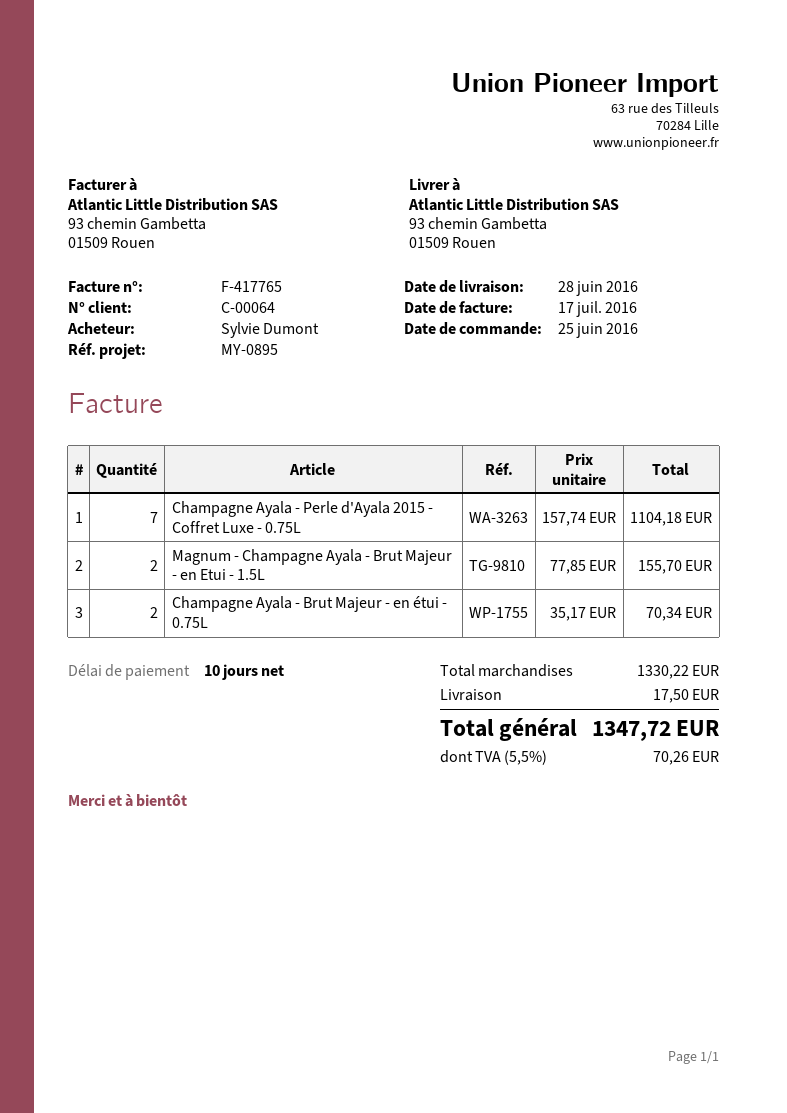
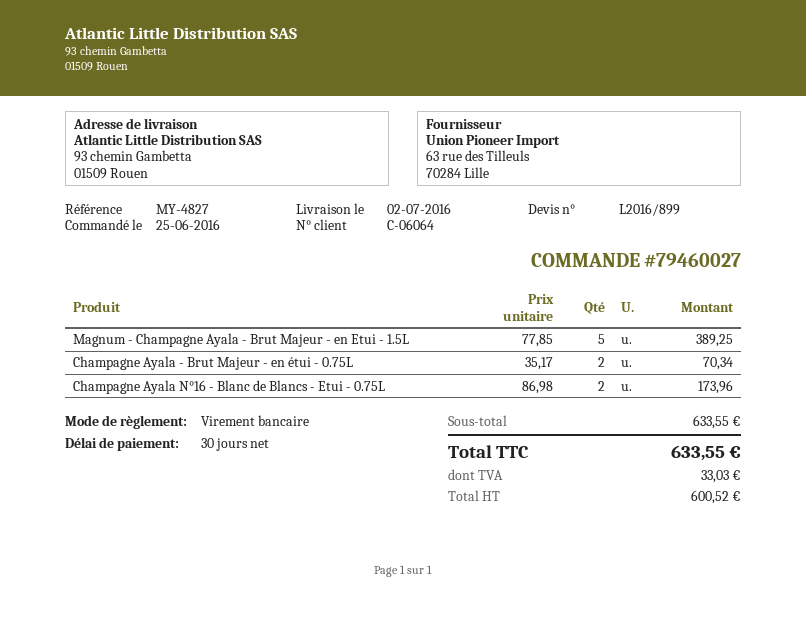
delivery date: 2016-06-28 -> 2016-07-02
payment terms: 10 days -> 30 days
customer number: C-00064 -> C-06064
reference: MY-0895 -> MY-4827
Champagne Ayala - Perle d'Ayala 2015 - Coffret Luxe - 0.75L: 7 x 157.74 = 1104.18 -> none
Magnum - Champagne Ayala - Brut Majeur - en Etui - 1.5L: 2 x 77.85 = 155.70 -> 5 x 77.85 = 389.25
Champagne Ayala N°16 - Blanc de Blancs - Etui - 0.75L: none -> 2 x 86.98 = 173.96
subtotal: 1330.22 -> 633.55
shipping: 17.50 -> none
tax: 70.26 -> 33.03
total: 1347.72 -> 633.55

